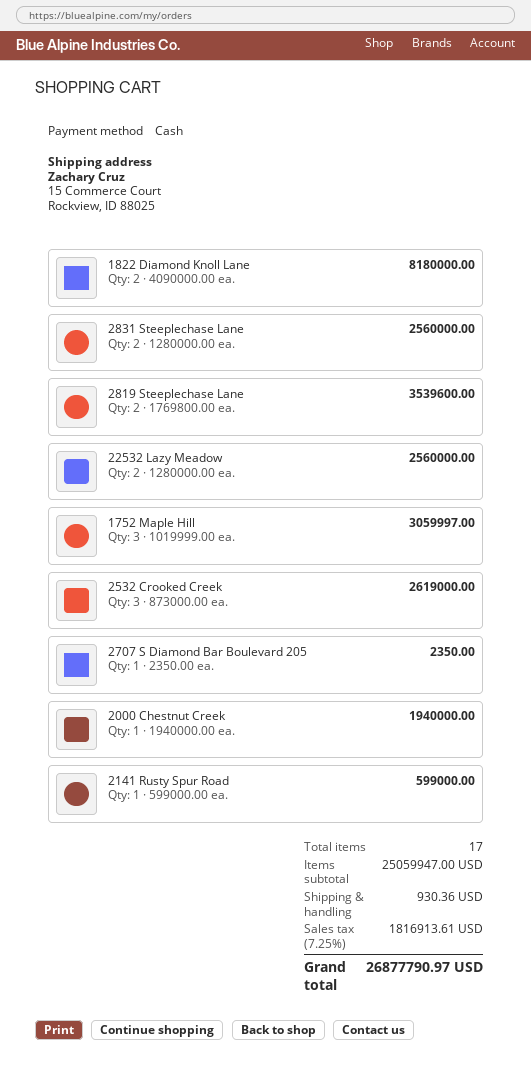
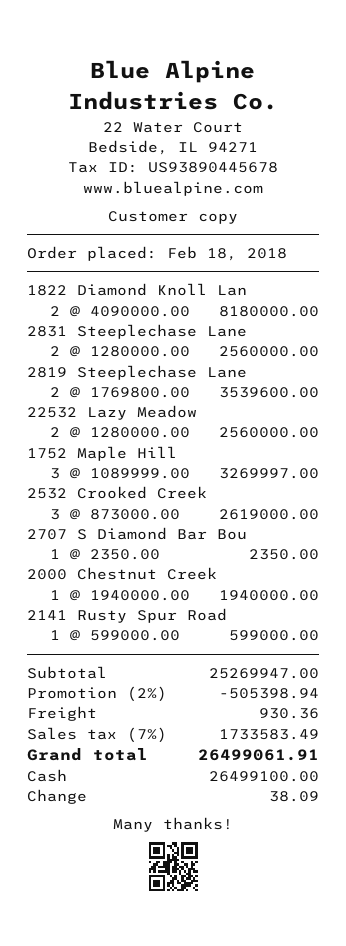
1752 Maple Hill: 3 x 1019999.00 = 3059997.00 -> 3 x 1089999.00 = 3269997.00
subtotal: 25059947.00 -> 25269947.00
discount: none -> 2% = 505398.94
tax: 7.25% = 1816913.61 -> 7% = 1733583.49
total: 26877790.97 -> 26499061.91

